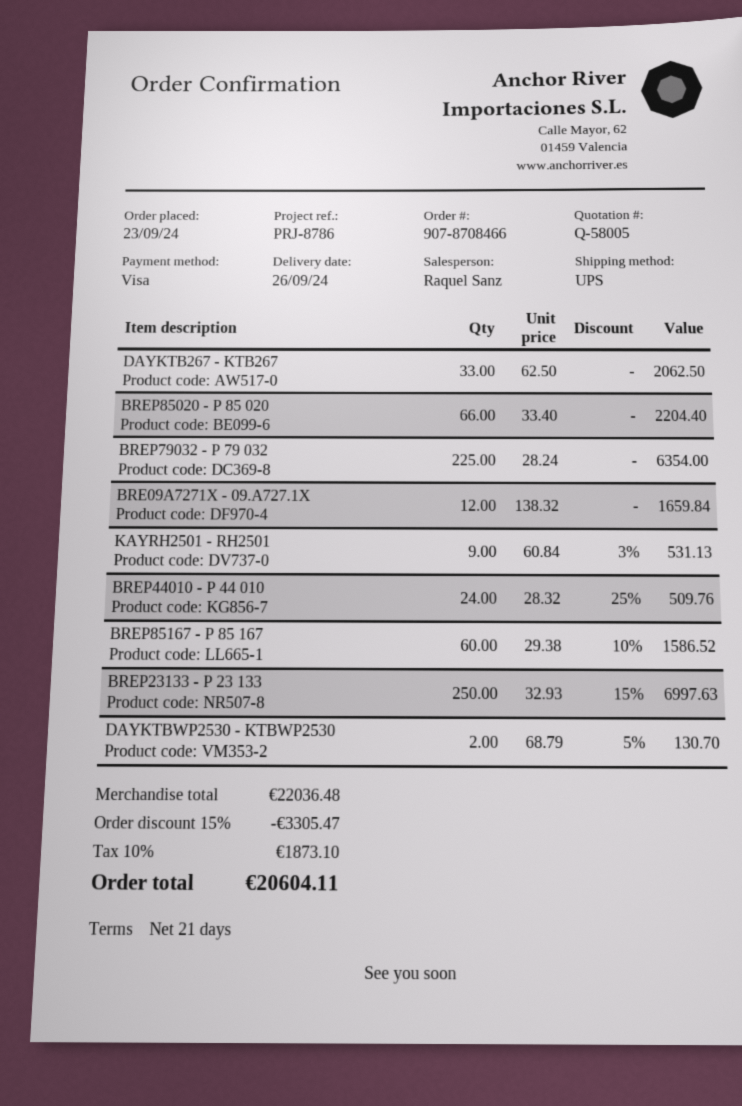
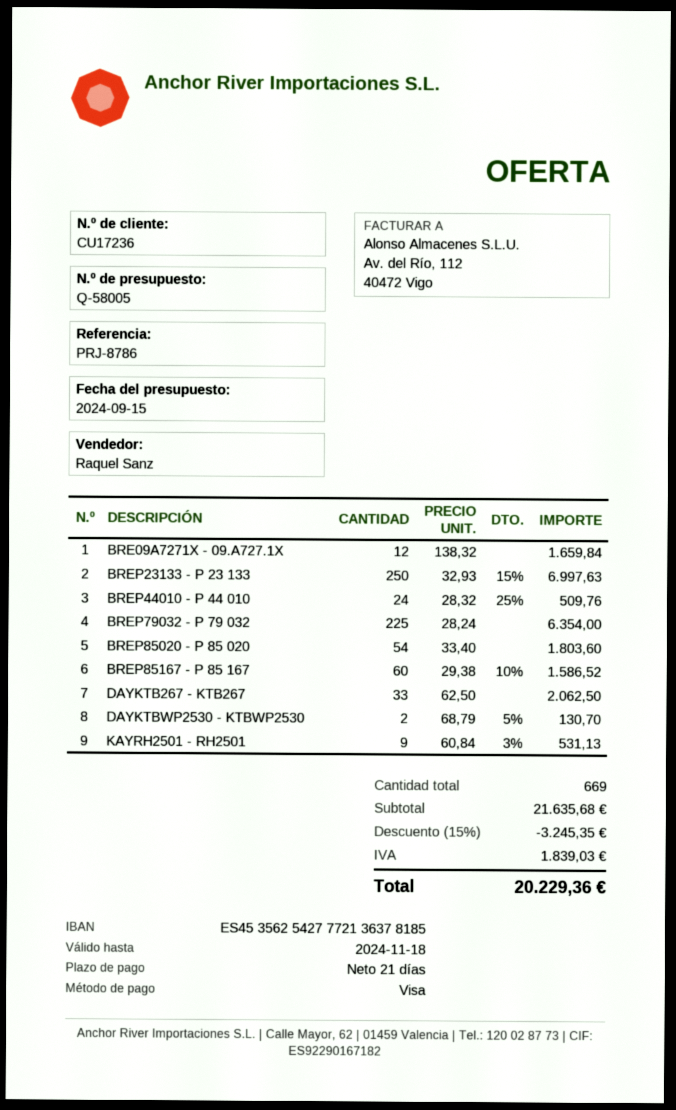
BREP85020 - P 85 020: 66 x 33.40 = 2204.40 -> 54 x 33.40 = 1803.60
subtotal: 22036.48 -> 21635.68
discount: 15% = 3305.47 -> 15% = 3245.35
tax: 1873.10 -> 1839.03
total: 20604.11 -> 20229.36

